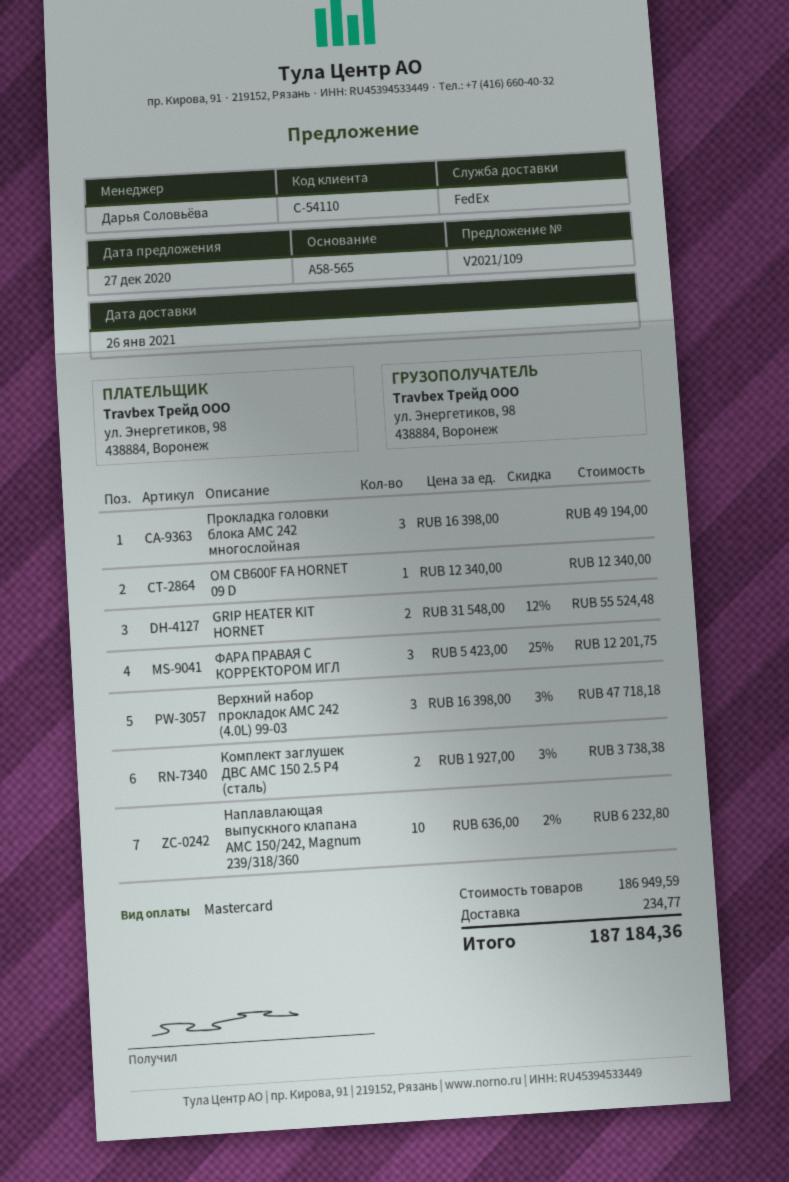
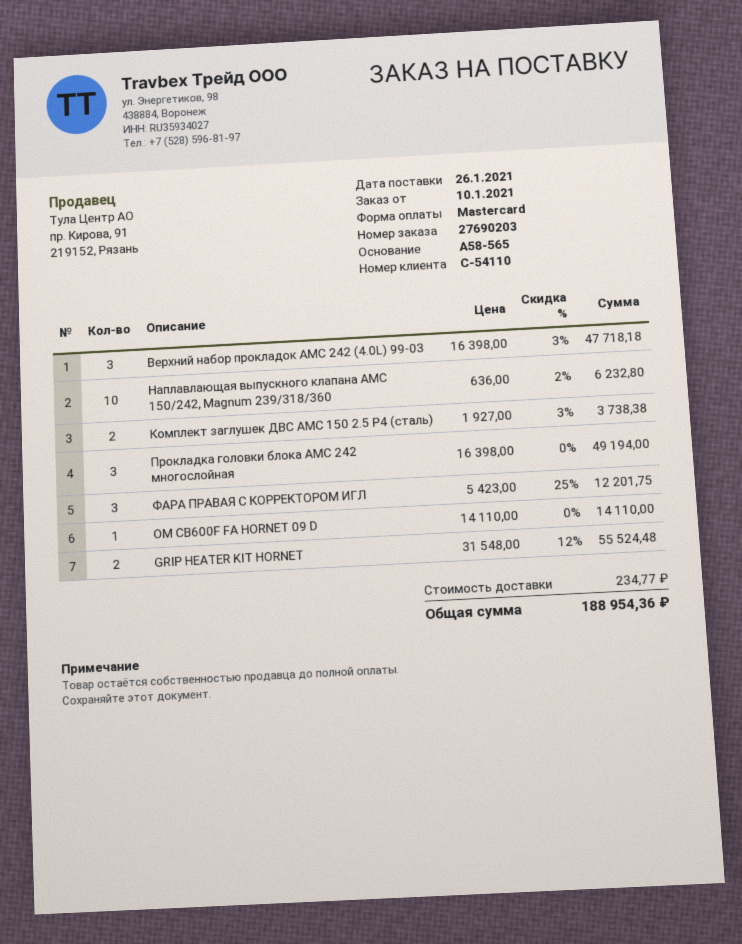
OM CB600F FA HORNET 09 D: 1 x 12340.00 = 12340.00 -> 1 x 14110.00 = 14110.00
total: 187184.36 -> 188954.36

